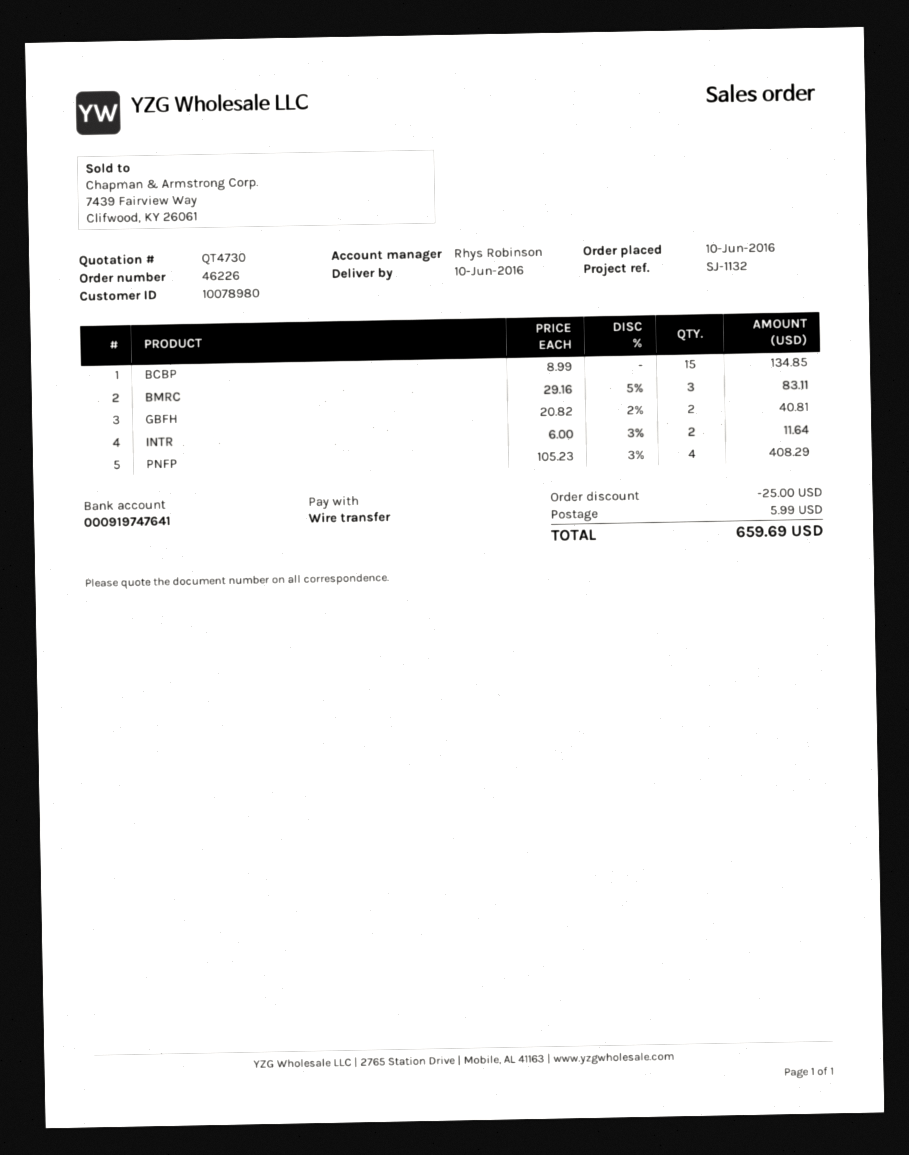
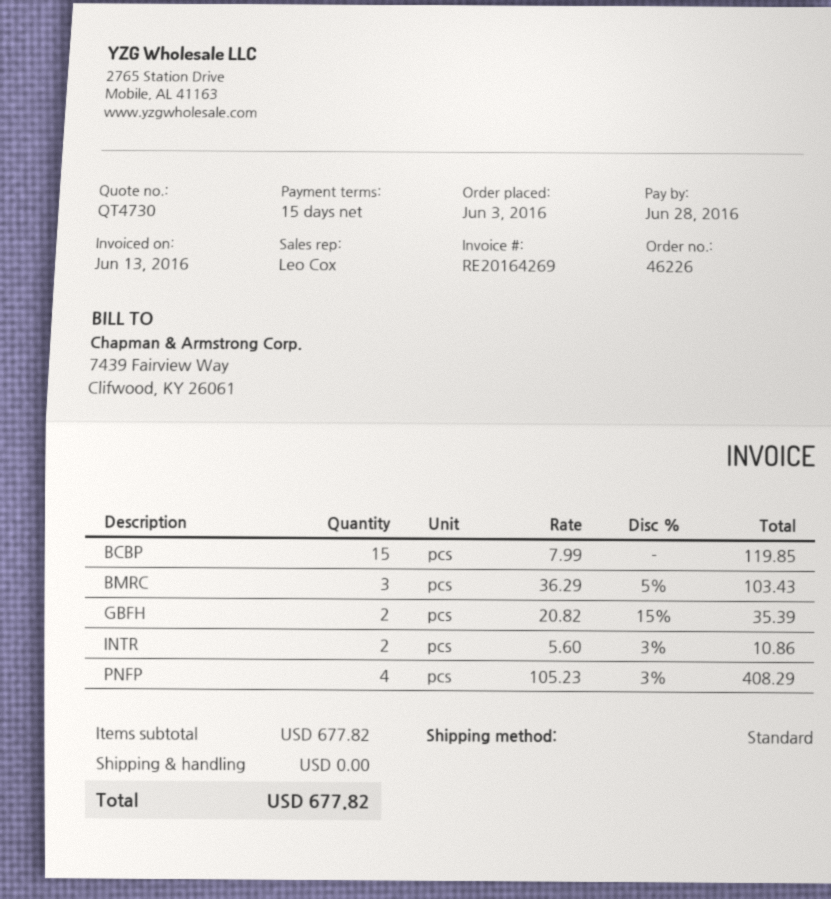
order date: 2016-06-10 -> 2016-06-03
sales rep: Rhys Robinson -> Leo Cox
BCBP: 15 x 8.99 = 134.85 -> 15 x 7.99 = 119.85
BMRC: 3 x 29.16 - 5% = 83.11 -> 3 x 36.29 - 5% = 103.43
GBFH: 2 x 20.82 - 2% = 40.81 -> 2 x 20.82 - 15% = 35.39
INTR: 2 x 6.00 - 3% = 11.64 -> 2 x 5.60 - 3% = 10.86
discount: 25.00 -> none
shipping: 5.99 -> 0.00
total: 659.69 -> 677.82

